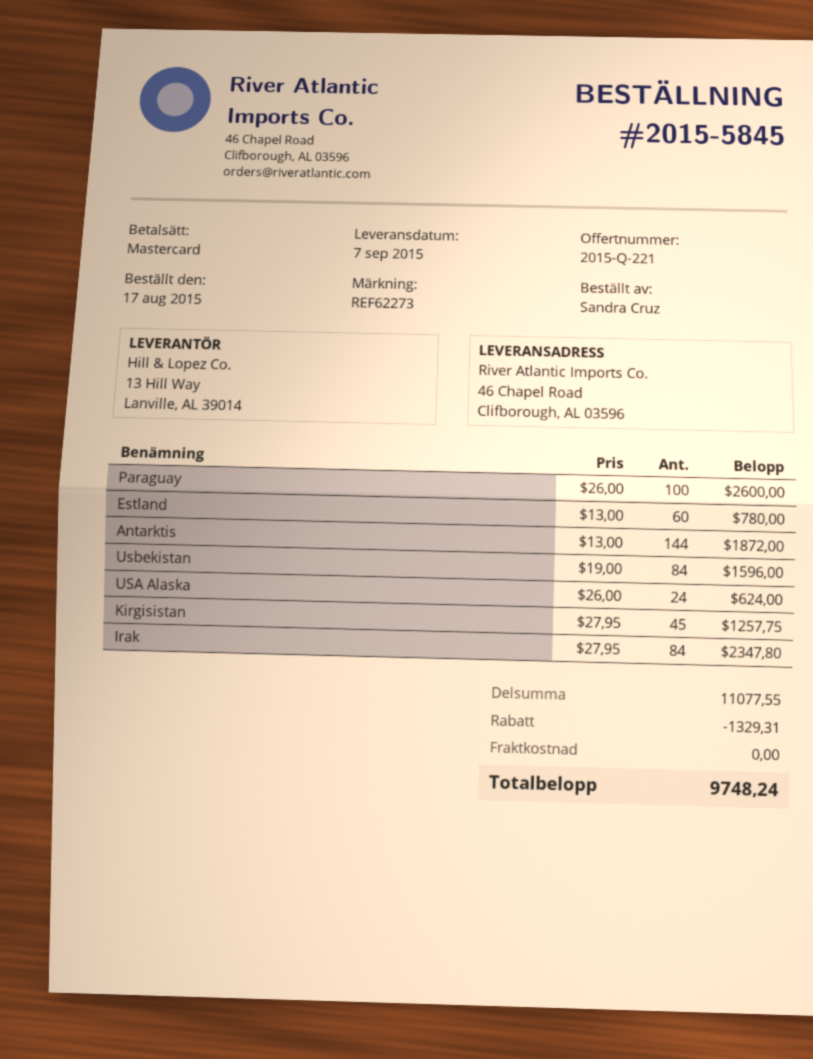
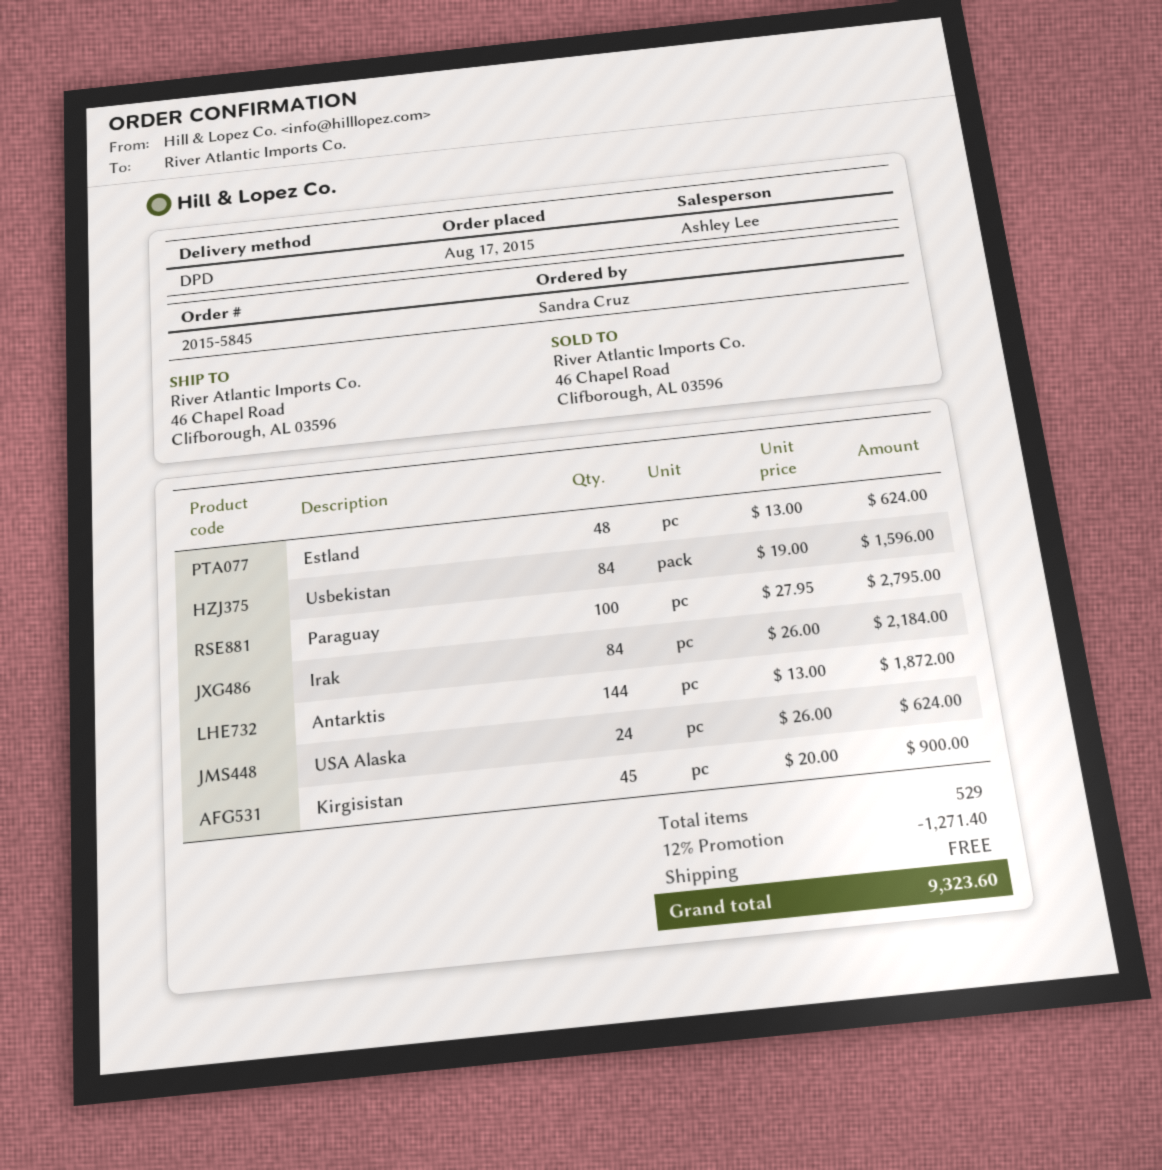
Paraguay: 100 x 26.00 = 2600.00 -> 100 x 27.95 = 2795.00
Estland: 60 x 13.00 = 780.00 -> 48 x 13.00 = 624.00
Kirgisistan: 45 x 27.95 = 1257.75 -> 45 x 20.00 = 900.00
Irak: 84 x 27.95 = 2347.80 -> 84 x 26.00 = 2184.00
discount: 1329.31 -> 1271.40
total: 9748.24 -> 9323.60

